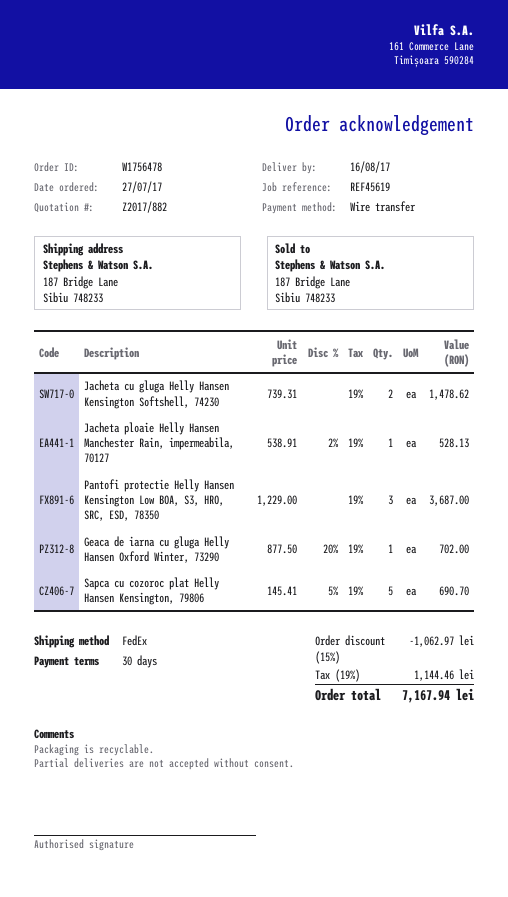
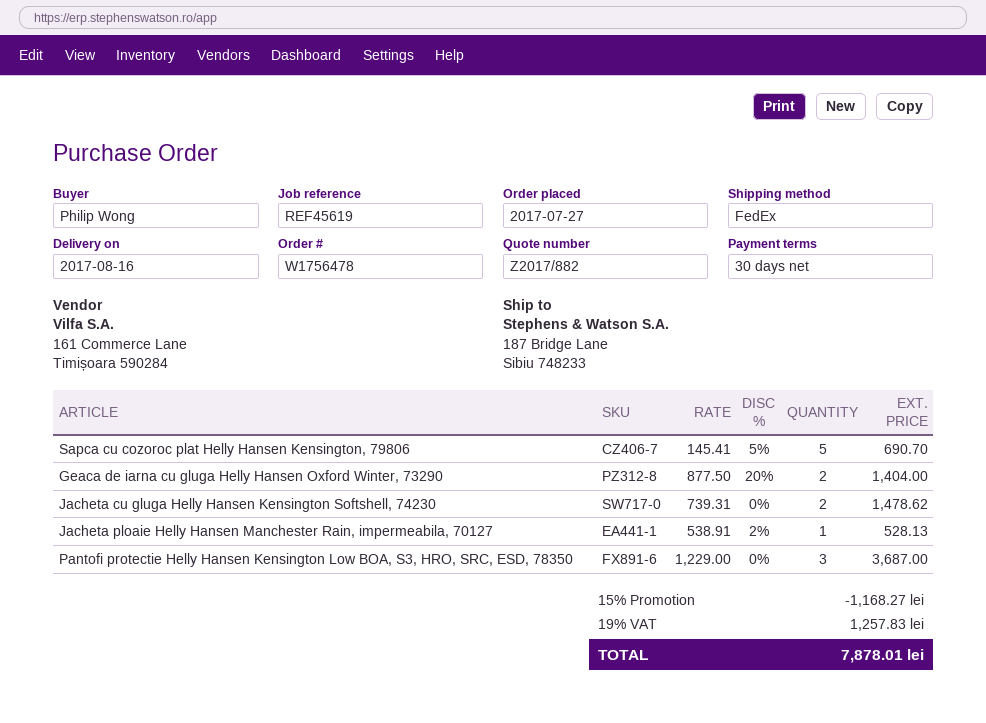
Geaca de iarna cu gluga Helly Hansen Oxford Winter, 73290: 1 x 877.50 - 20% = 702.00 -> 2 x 877.50 - 20% = 1404.00
discount: 15% = 1062.97 -> 15% = 1168.27
tax: 19% = 1144.46 -> 19% = 1257.83
total: 7167.94 -> 7878.01

